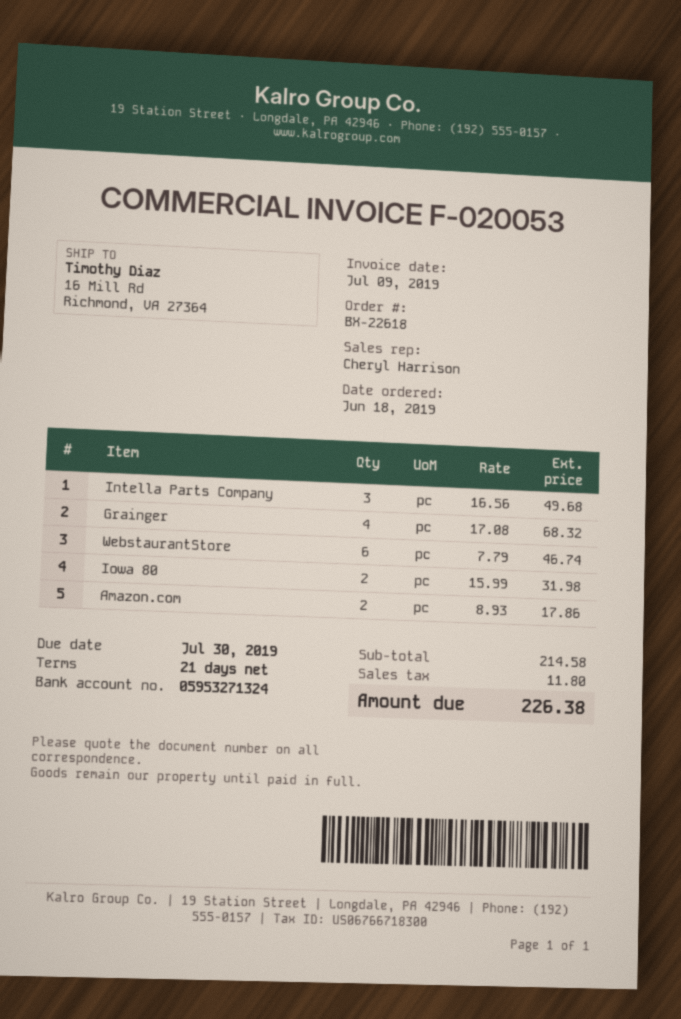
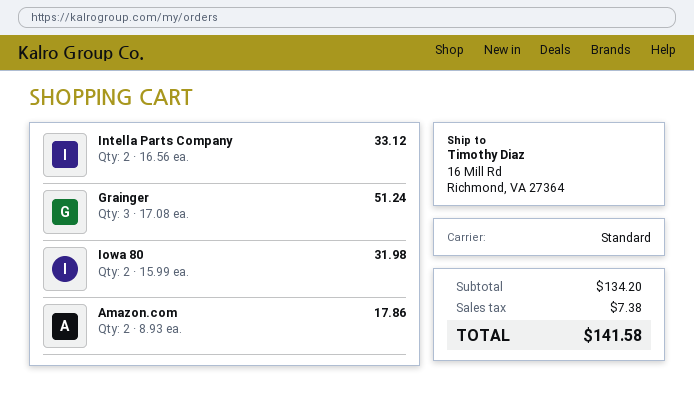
Intella Parts Company: 3 x 16.56 = 49.68 -> 2 x 16.56 = 33.12
Grainger: 4 x 17.08 = 68.32 -> 3 x 17.08 = 51.24
WebstaurantStore: 6 x 7.79 = 46.74 -> none
subtotal: 214.58 -> 134.20
tax: 11.80 -> 7.38
total: 226.38 -> 141.58

